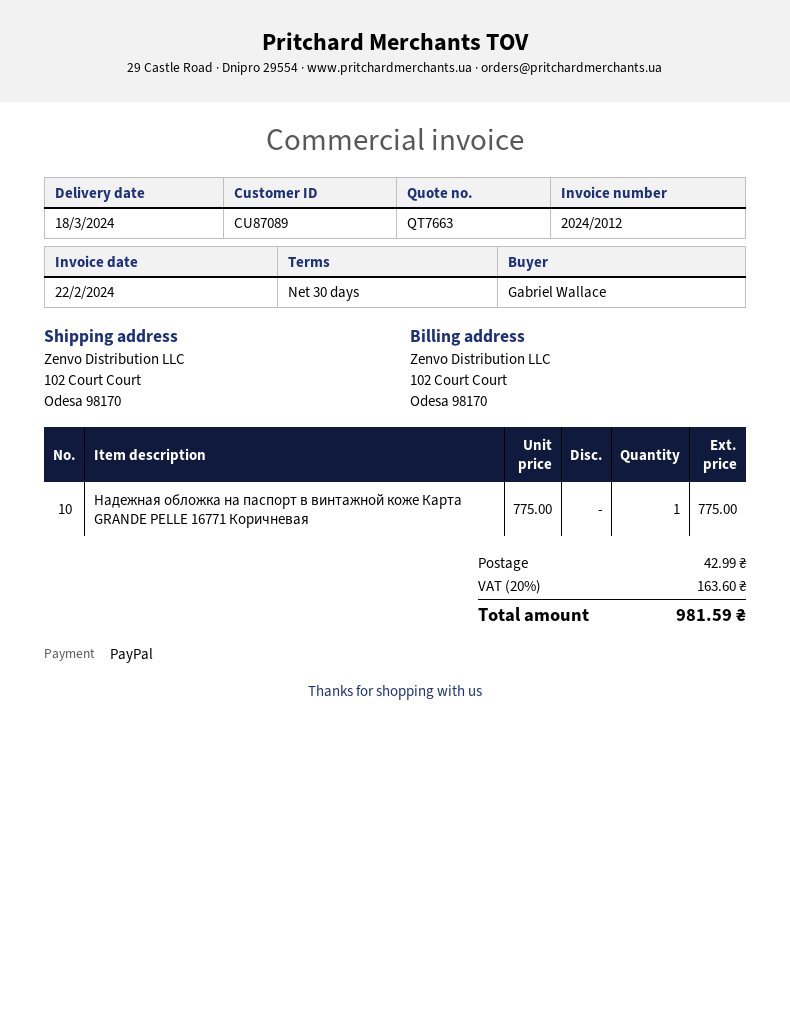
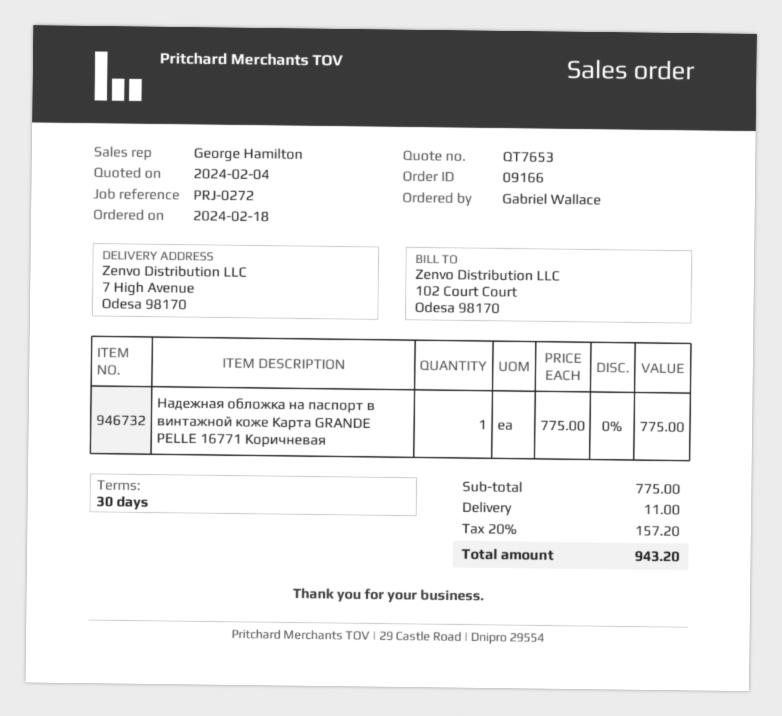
quote number: QT7663 -> QT7653
ship to: 102 Court Court, Odesa 98170 -> 7 High Avenue, Odesa 98170
shipping: 42.99 -> 11.00
tax: 20% = 163.60 -> 20% = 157.20
total: 981.59 -> 943.20

